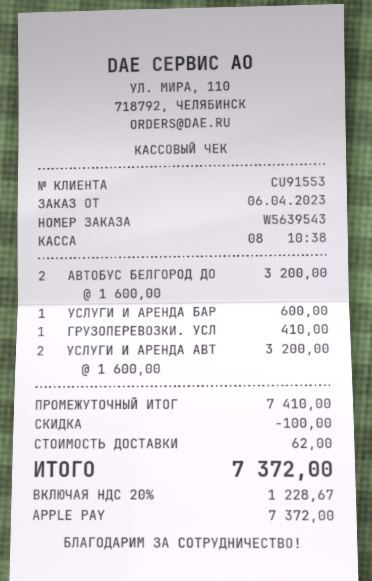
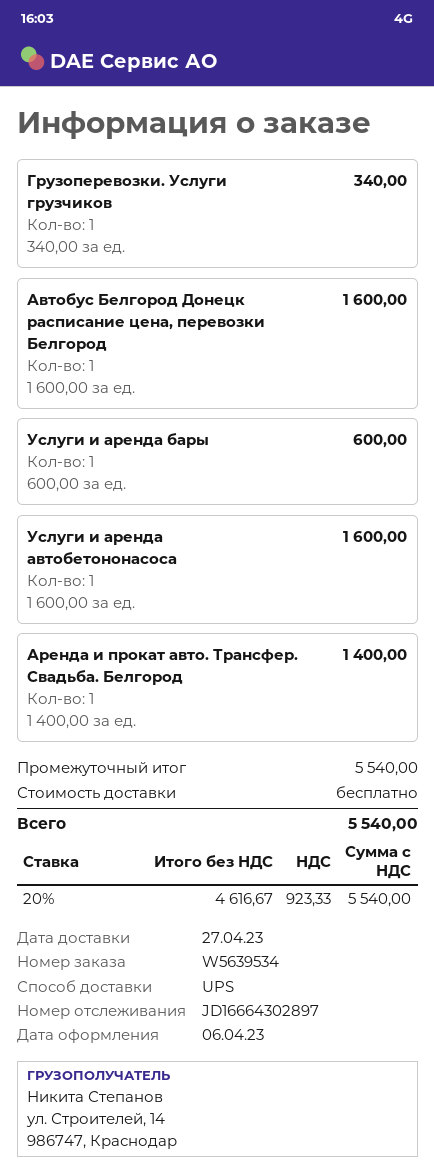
order number: W5639543 -> W5639534
АВТОБУС БЕЛГОРОД ДО: 2 x 1600.00 = 3200.00 -> 1 x 1600.00 = 1600.00
ГРУЗОПЕРЕВОЗКИ. УСЛ: 1 x 410.00 = 410.00 -> 1 x 340.00 = 340.00
УСЛУГИ И АРЕНДА АВТ: 2 x 1600.00 = 3200.00 -> 1 x 1600.00 = 1600.00
Аренда и прокат авто. Трансфер. Свадьба. Белгород: none -> 1 x 1400.00 = 1400.00
subtotal: 7410.00 -> 5540.00
discount: 100.00 -> none
shipping: 62.00 -> 0.00
tax: 20% = 1228.67 -> 20% = 923.33
total: 7372.00 -> 5540.00

